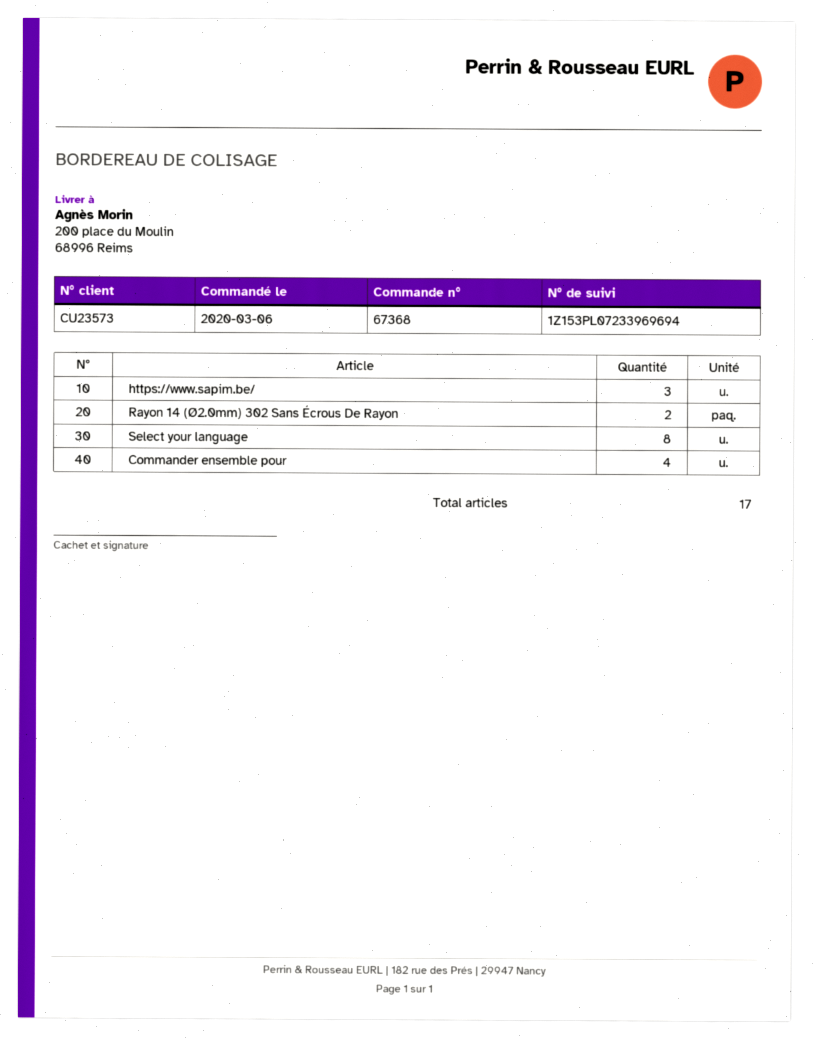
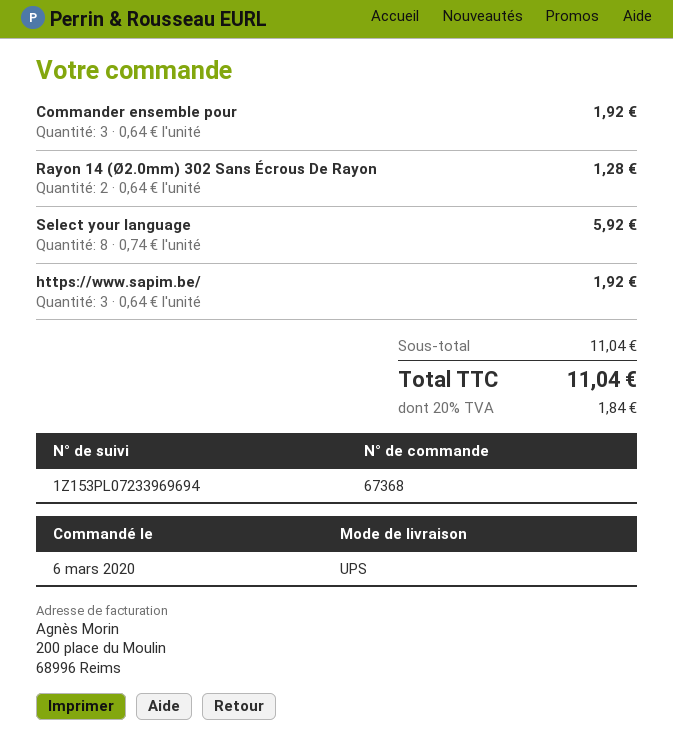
Commander ensemble pour: 4 -> 3

